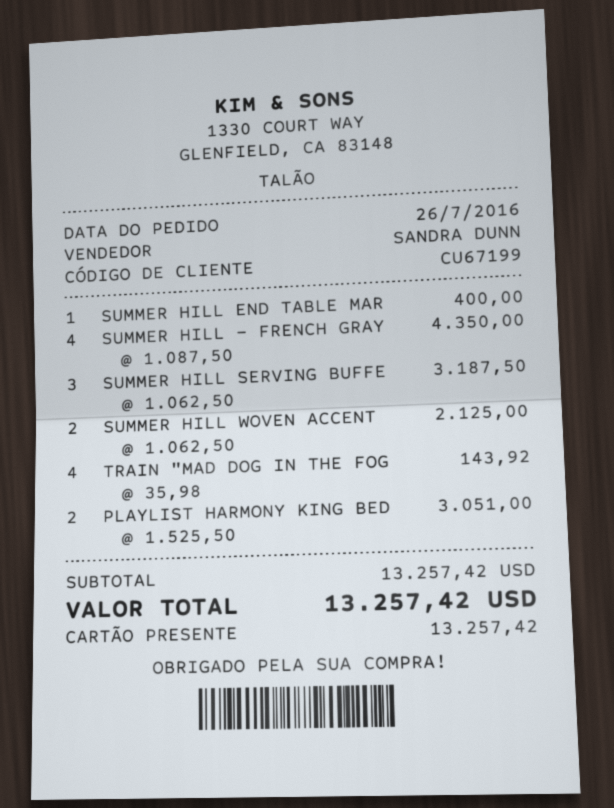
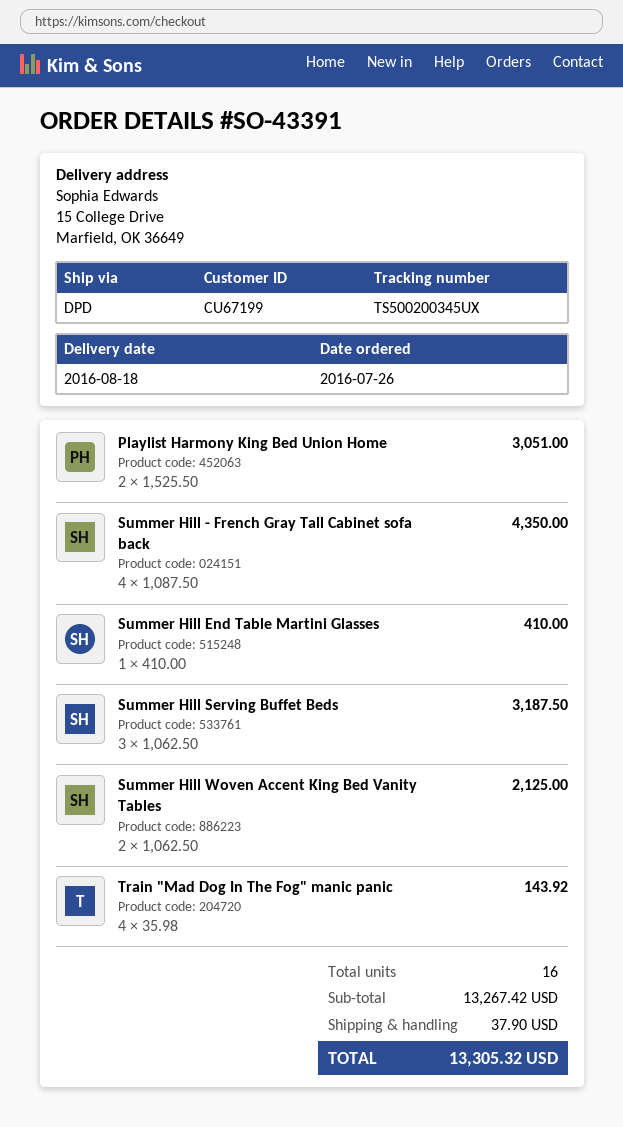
SUMMER HILL END TABLE MAR: 1 x 400.00 = 400.00 -> 1 x 410.00 = 410.00
subtotal: 13257.42 -> 13267.42
shipping: none -> 37.90
total: 13257.42 -> 13305.32

